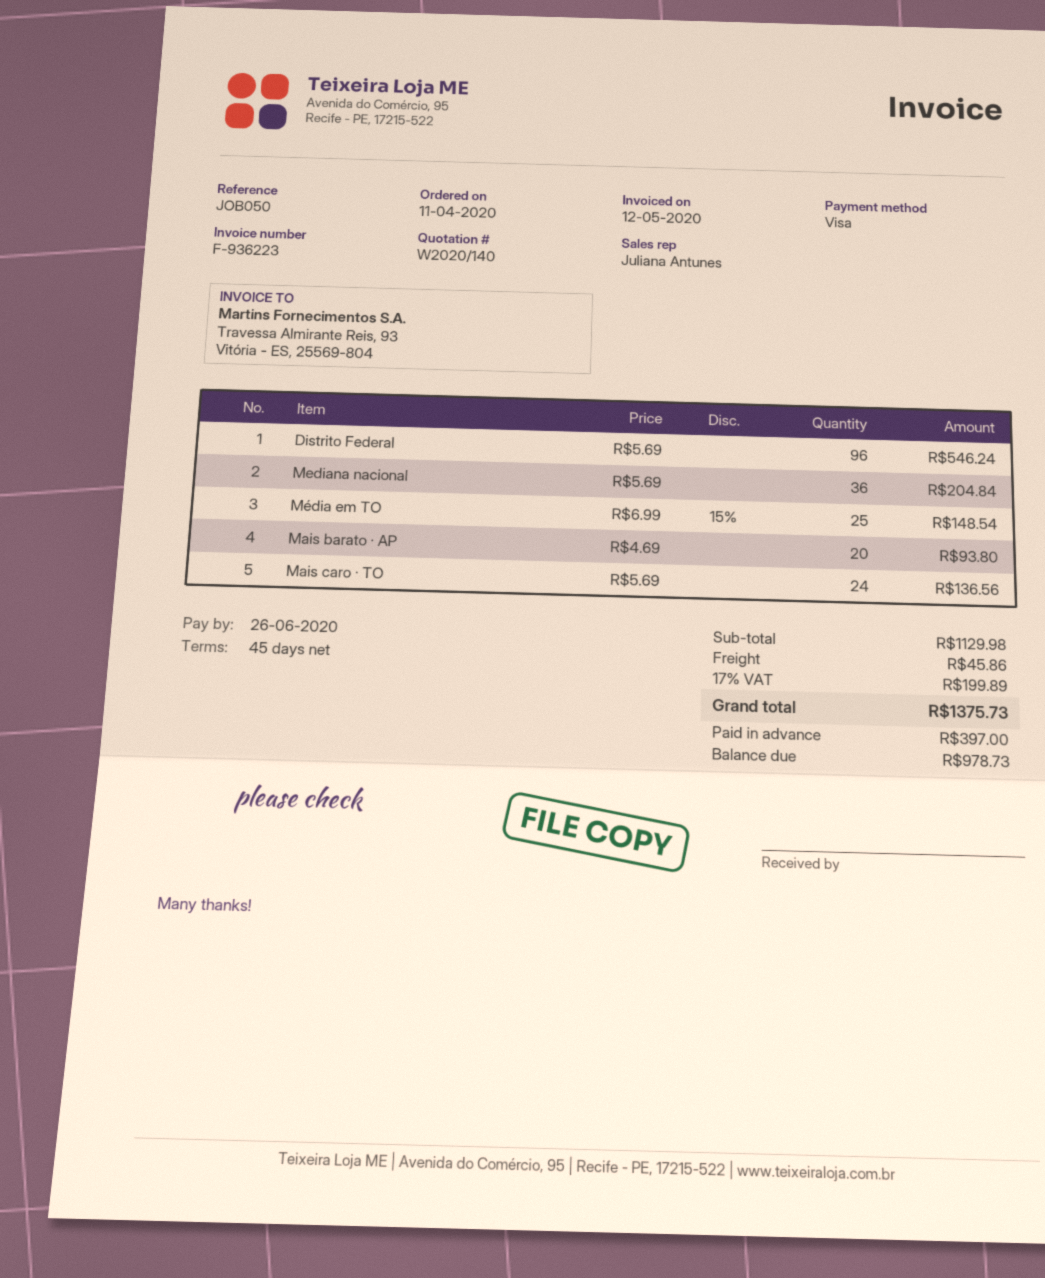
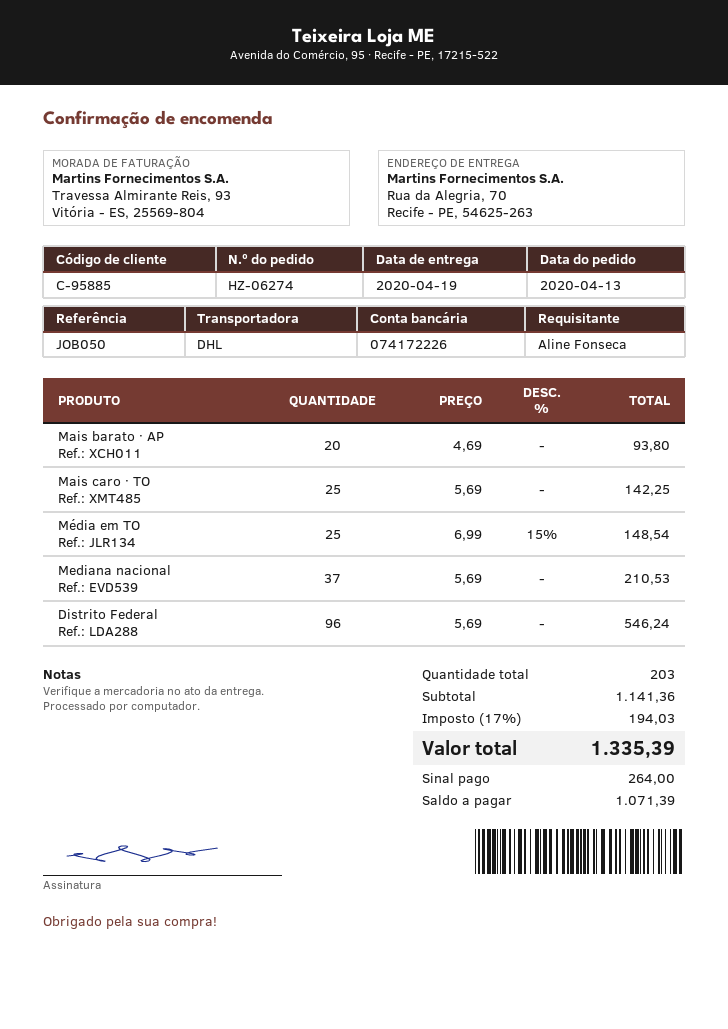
order date: 2020-04-11 -> 2020-04-13
Mediana nacional: 36 x 5.69 = 204.84 -> 37 x 5.69 = 210.53
Mais caro · TO: 24 x 5.69 = 136.56 -> 25 x 5.69 = 142.25
subtotal: 1129.98 -> 1141.36
shipping: 45.86 -> none
tax: 17% = 199.89 -> 17% = 194.03
total: 1375.73 -> 1335.39
deposit: 397.00 -> 264.00
balance: 978.73 -> 1071.39

